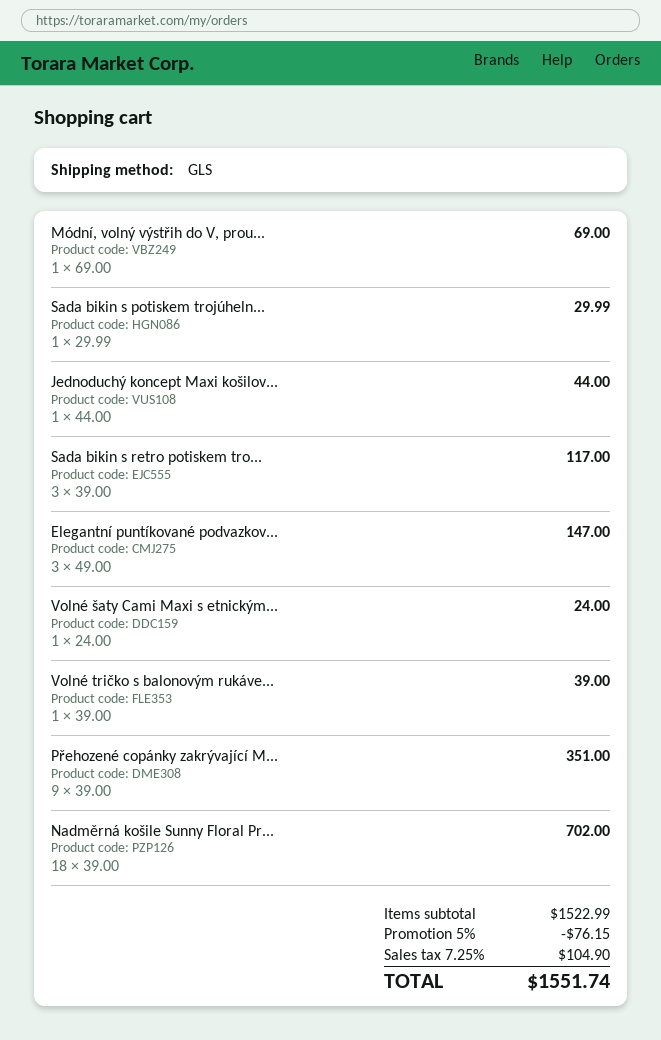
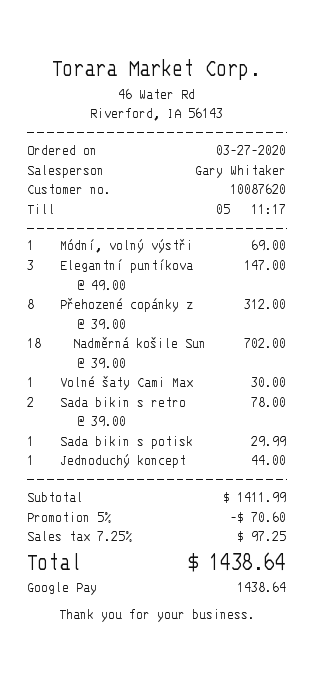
Sada bikin s retro potiskem tro...: 3 x 39.00 = 117.00 -> 2 x 39.00 = 78.00
Volné šaty Cami Maxi s etnickým...: 1 x 24.00 = 24.00 -> 1 x 30.00 = 30.00
Volné tričko s balonovým rukáve...: 1 x 39.00 = 39.00 -> none
Přehozené copánky zakrývající M...: 9 x 39.00 = 351.00 -> 8 x 39.00 = 312.00
subtotal: 1522.99 -> 1411.99
discount: 5% = 76.15 -> 5% = 70.60
tax: 7.25% = 104.90 -> 7.25% = 97.25
total: 1551.74 -> 1438.64

